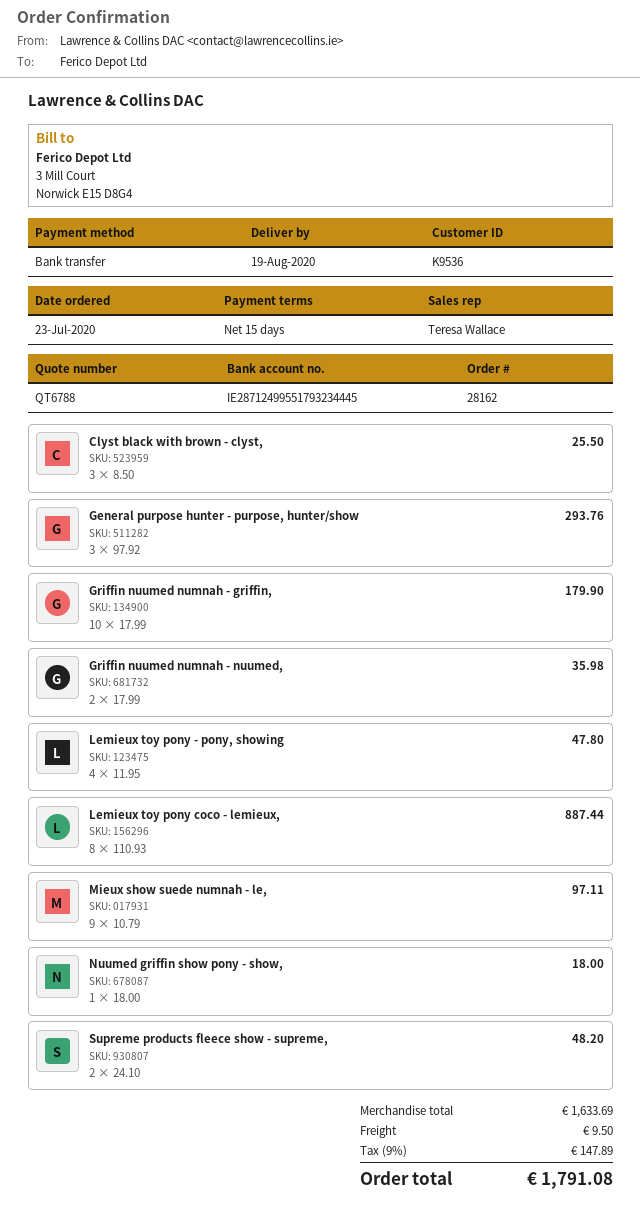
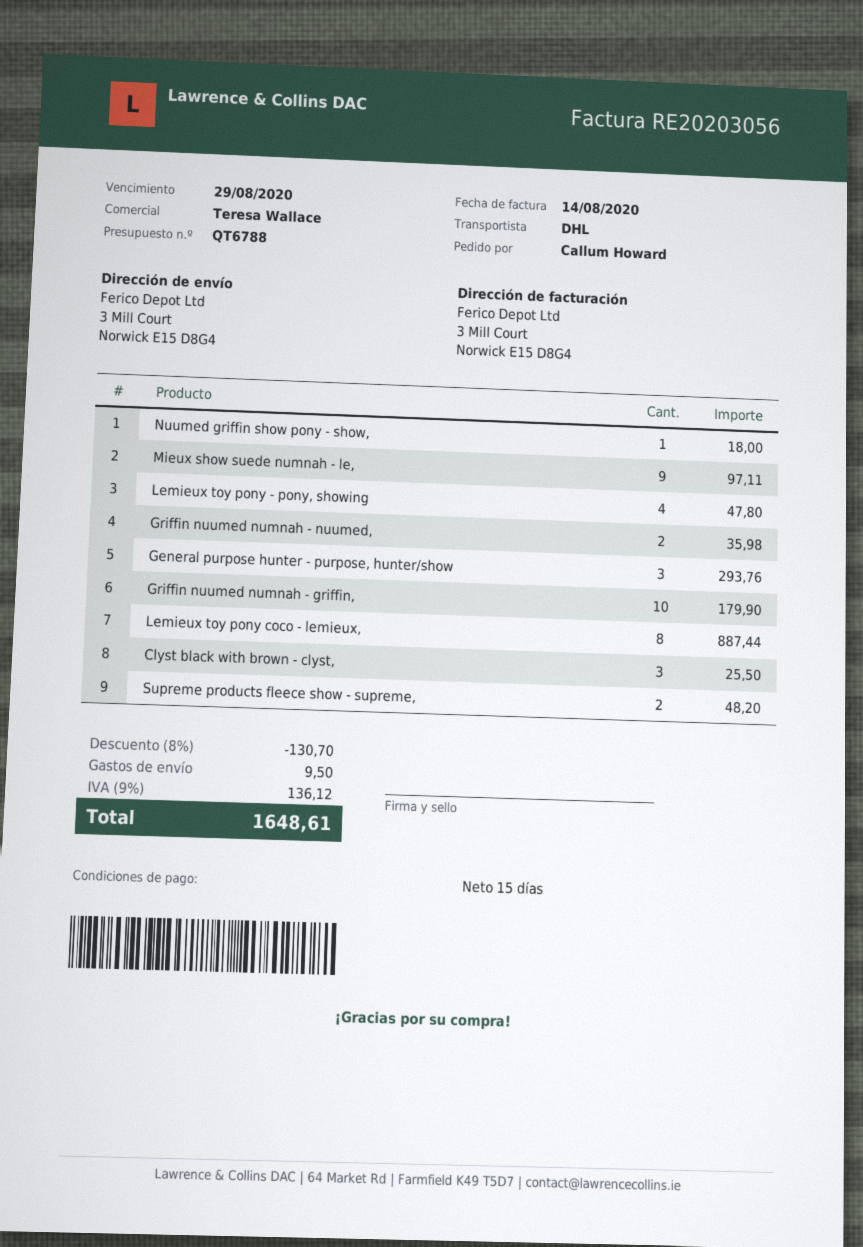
discount: none -> 8% = 130.70
tax: 9% = 147.89 -> 9% = 136.12
total: 1791.08 -> 1648.61

